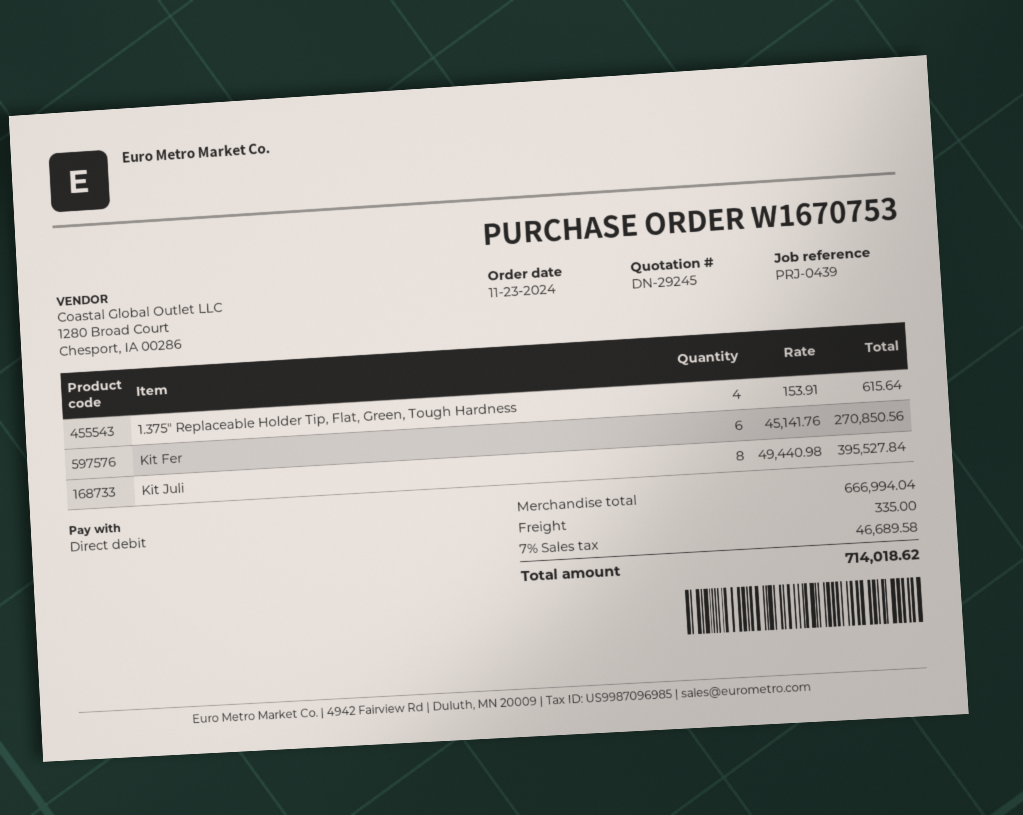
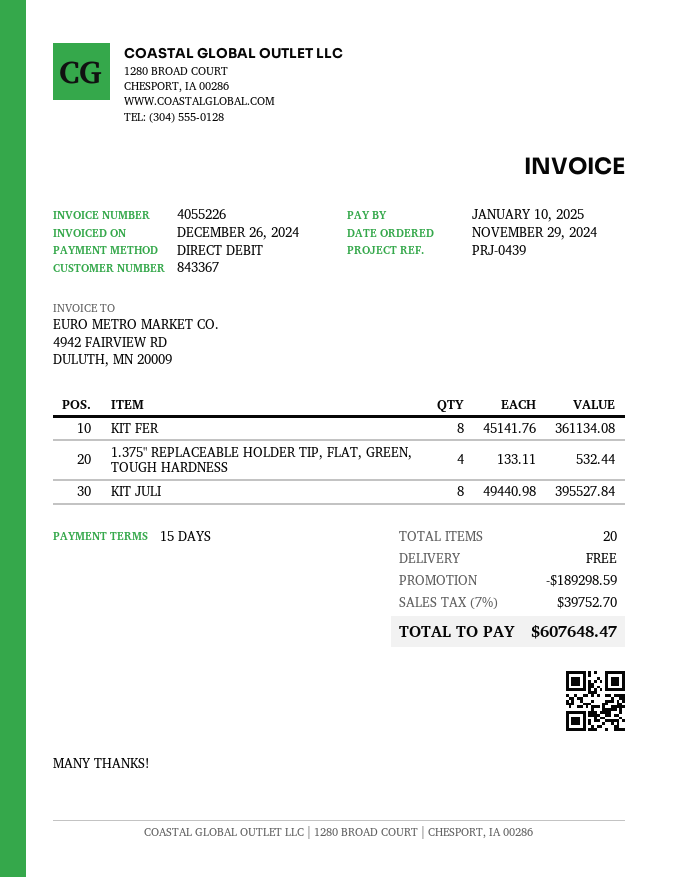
order date: 2024-11-23 -> 2024-11-29
1.375" Replaceable Holder Tip, Flat, Green, Tough Hardness: 4 x 153.91 = 615.64 -> 4 x 133.11 = 532.44
Kit Fer: 6 x 45141.76 = 270850.56 -> 8 x 45141.76 = 361134.08
discount: none -> 189298.59
shipping: 335.00 -> 0.00
tax: 7% = 46689.58 -> 7% = 39752.70
total: 714018.62 -> 607648.47

